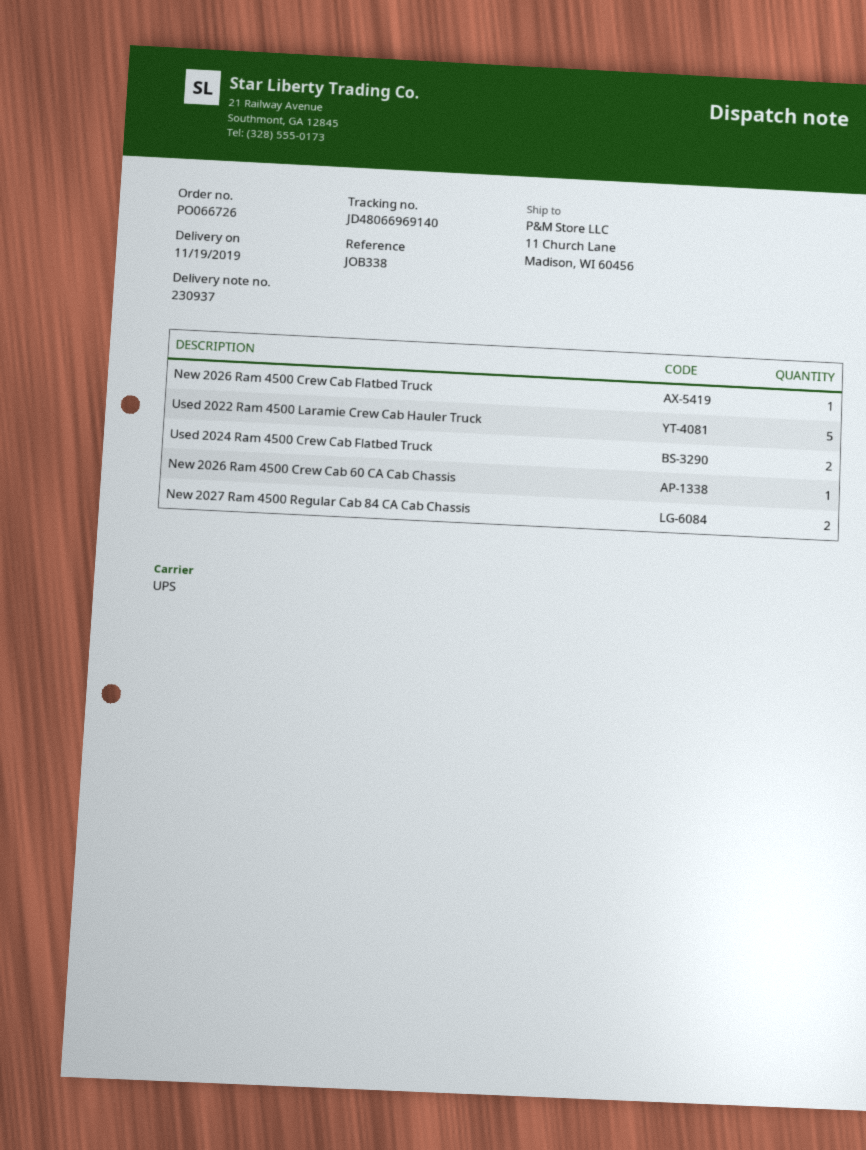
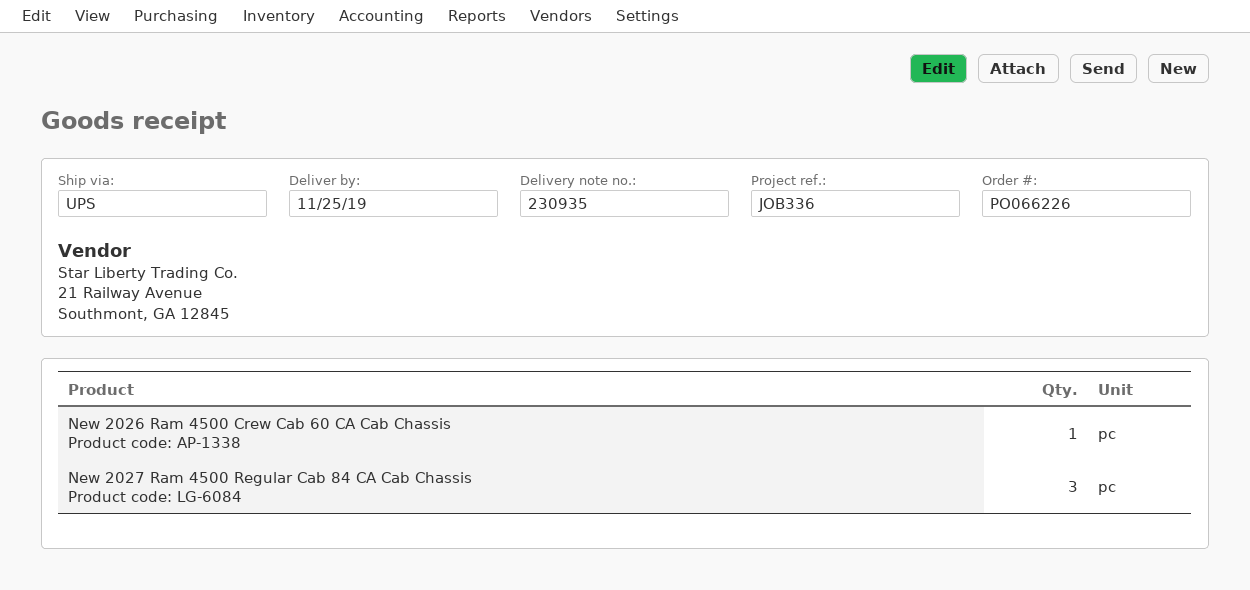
order number: PO066726 -> PO066226
delivery note number: 230937 -> 230935
delivery date: 2019-11-19 -> 2019-11-25
reference: JOB338 -> JOB336
New 2026 Ram 4500 Crew Cab Flatbed Truck: 1 -> none
Used 2022 Ram 4500 Laramie Crew Cab Hauler Truck: 5 -> none
Used 2024 Ram 4500 Crew Cab Flatbed Truck: 2 -> none
New 2027 Ram 4500 Regular Cab 84 CA Cab Chassis: 2 -> 3

